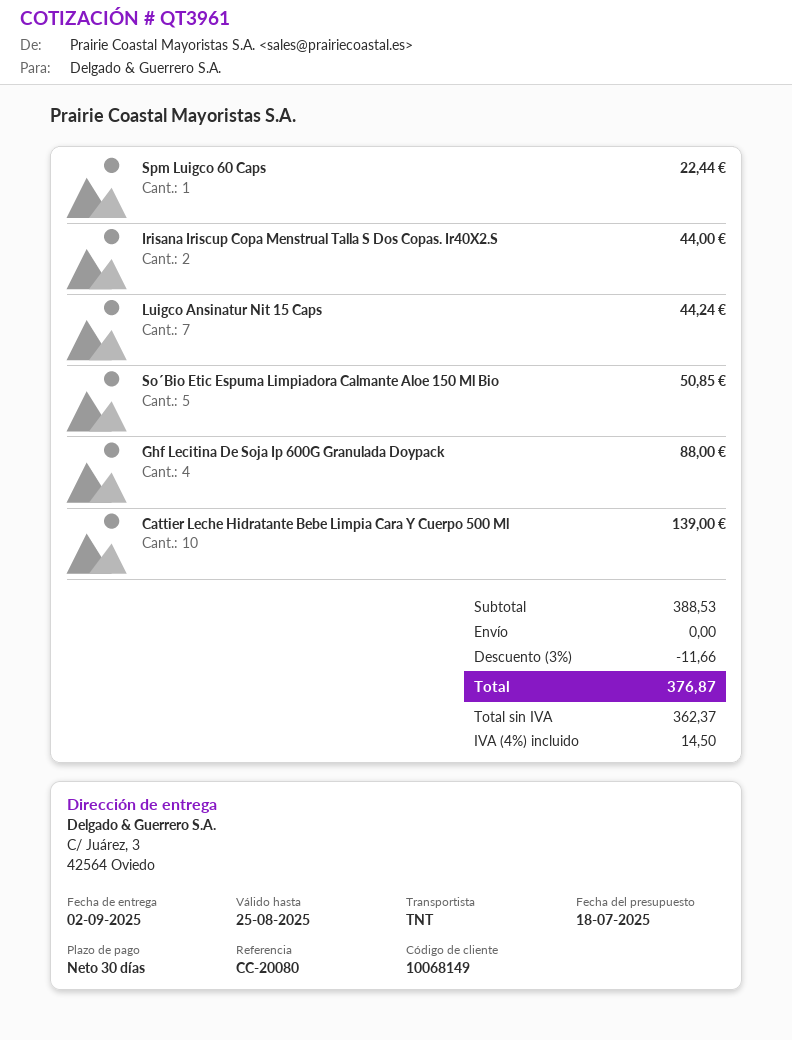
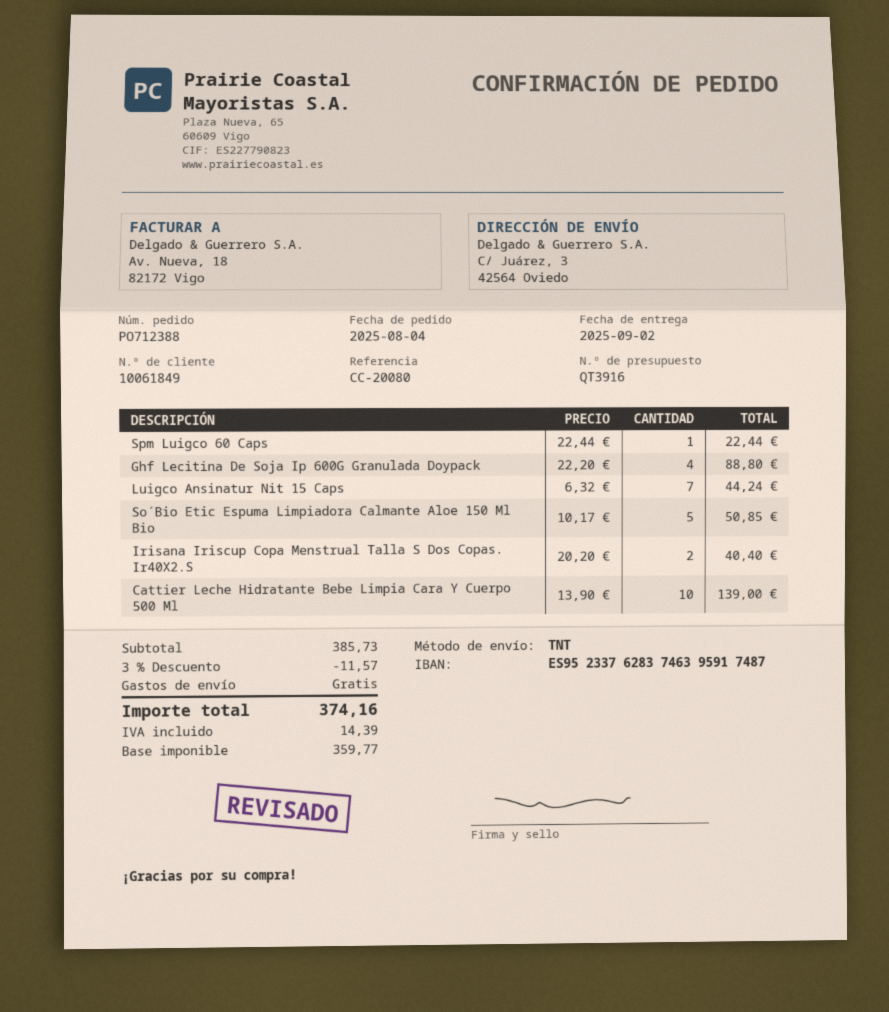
quote number: QT3961 -> QT3916
customer number: 10068149 -> 10061849
Irisana Iriscup Copa Menstrual Talla S Dos Copas. Ir40X2.S: 2 for 44.00 -> 2 for 40.40
Ghf Lecitina De Soja Ip 600G Granulada Doypack: 4 for 88.00 -> 4 for 88.80
subtotal: 388.53 -> 385.73
discount: 3% = 11.66 -> 3% = 11.57
net: 362.37 -> 359.77
tax: 14.50 -> 14.39
total: 376.87 -> 374.16

